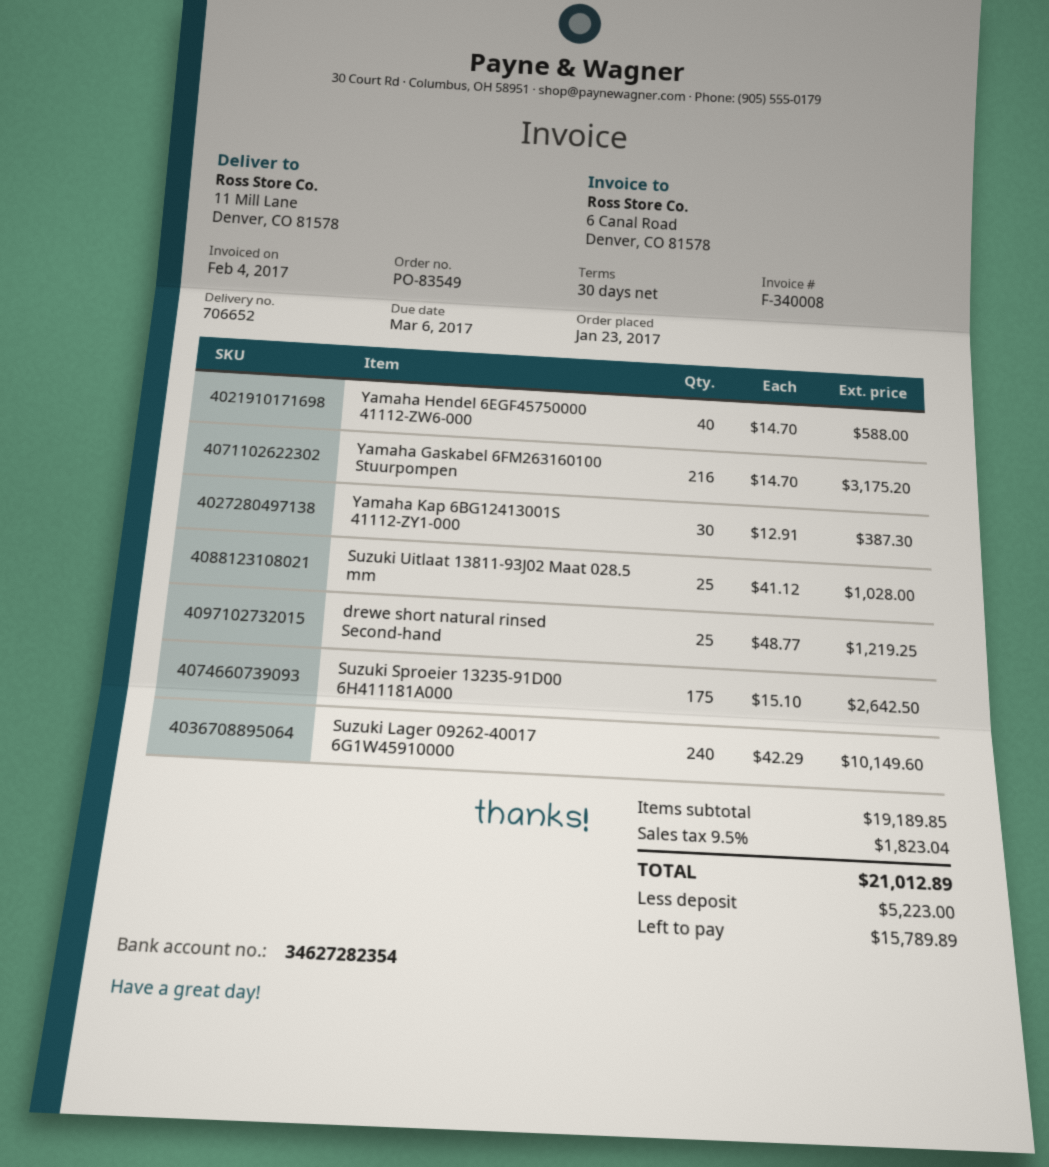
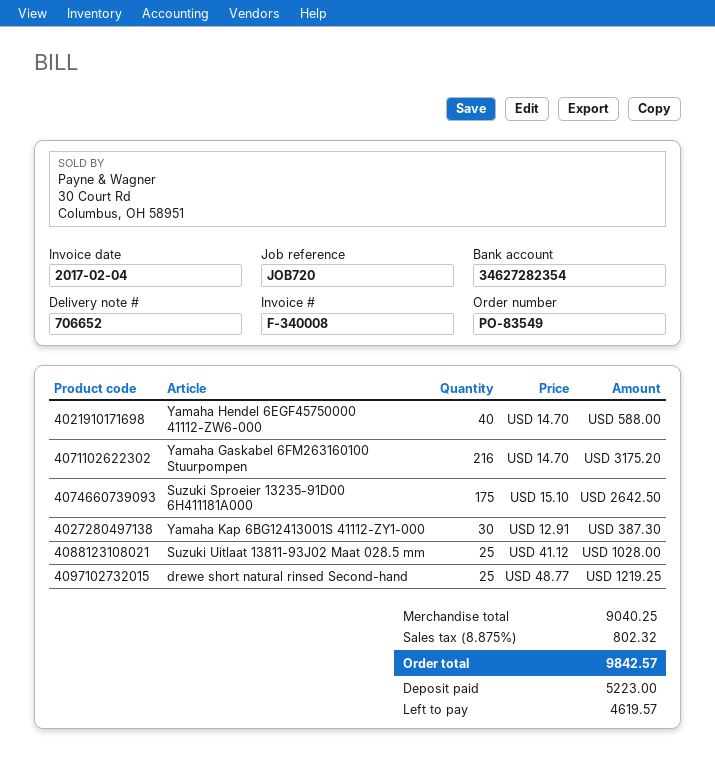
Suzuki Lager 09262-40017 6G1W45910000: 240 x 42.29 = 10149.60 -> none
subtotal: 19189.85 -> 9040.25
tax: 9.5% = 1823.04 -> 8.875% = 802.32
total: 21012.89 -> 9842.57
balance: 15789.89 -> 4619.57

